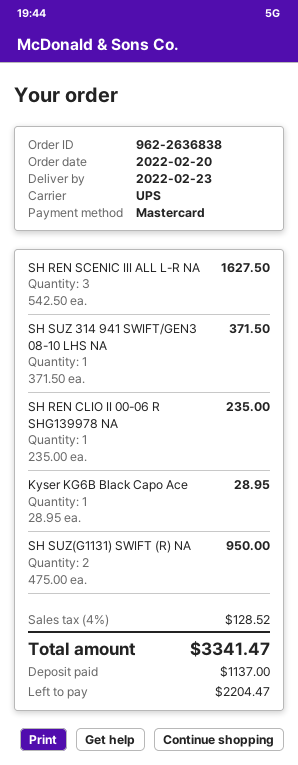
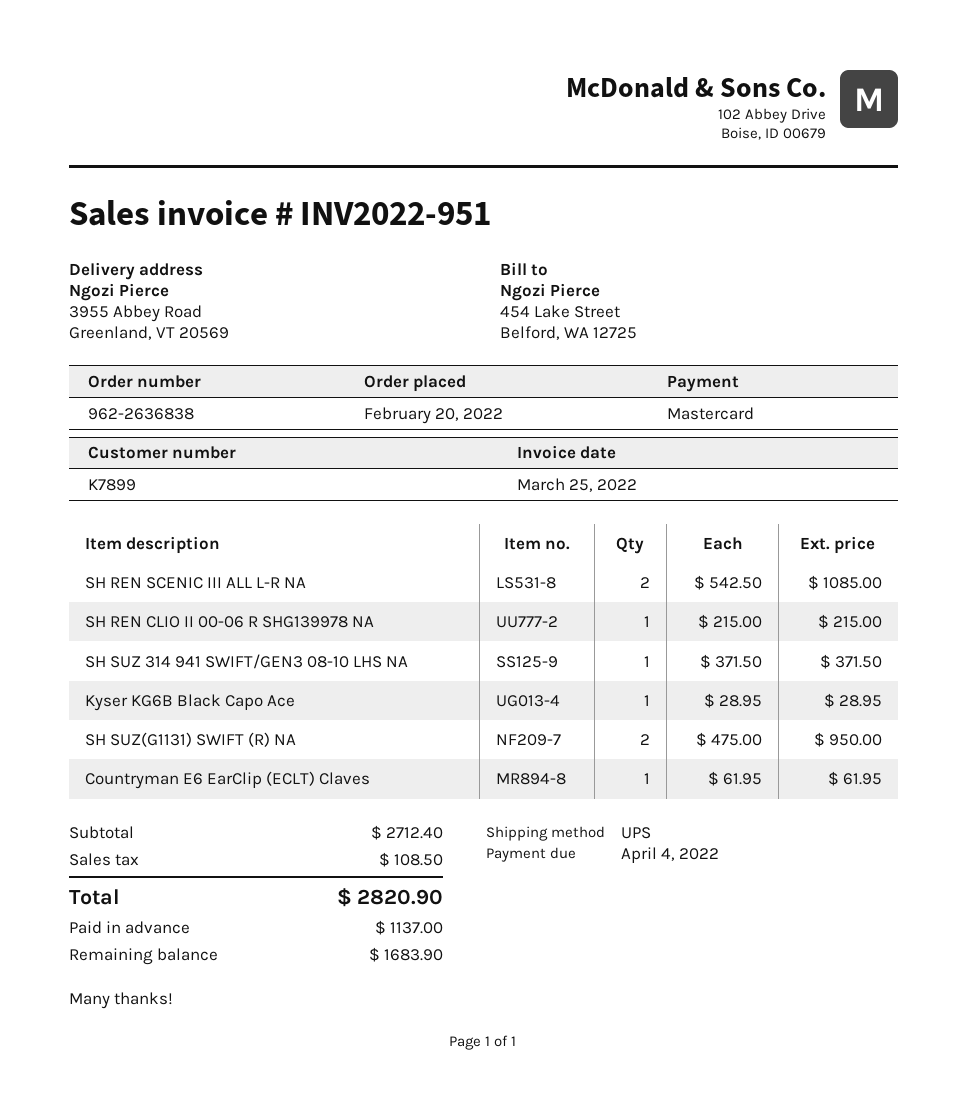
SH REN SCENIC III ALL L-R NA: 3 x 542.50 = 1627.50 -> 2 x 542.50 = 1085.00
SH REN CLIO II 00-06 R SHG139978 NA: 1 x 235.00 = 235.00 -> 1 x 215.00 = 215.00
Countryman E6 EarClip (ECLT) Claves: none -> 1 x 61.95 = 61.95
tax: 128.52 -> 108.50
total: 3341.47 -> 2820.90
balance: 2204.47 -> 1683.90

